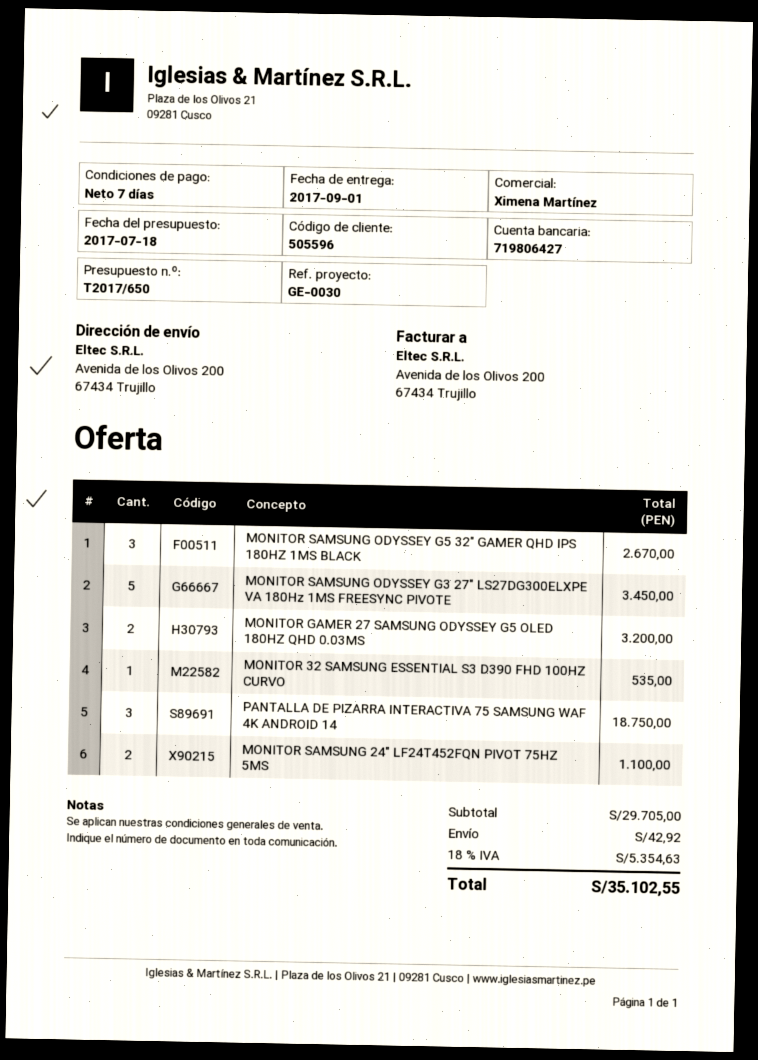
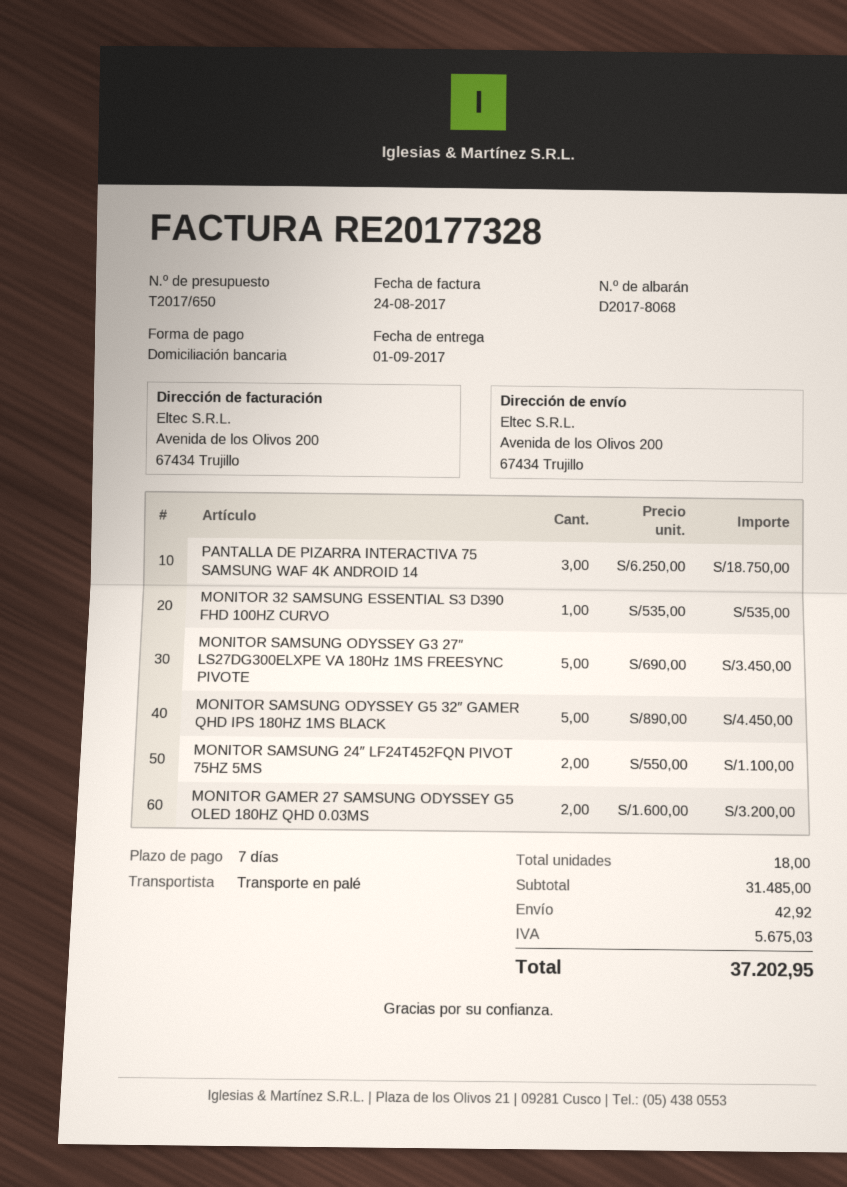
MONITOR SAMSUNG ODYSSEY G5 32″ GAMER QHD IPS 180HZ 1MS BLACK: 3 for 2670.00 -> 5 for 4450.00
subtotal: 29705.00 -> 31485.00
tax: 5354.63 -> 5675.03
total: 35102.55 -> 37202.95

